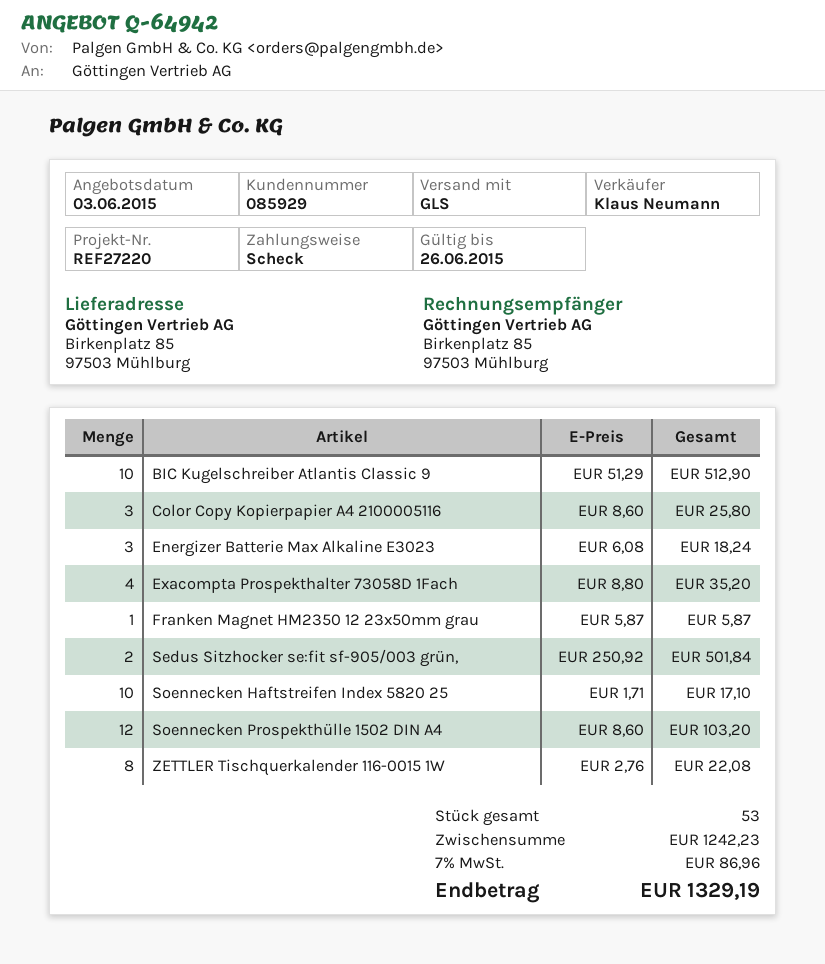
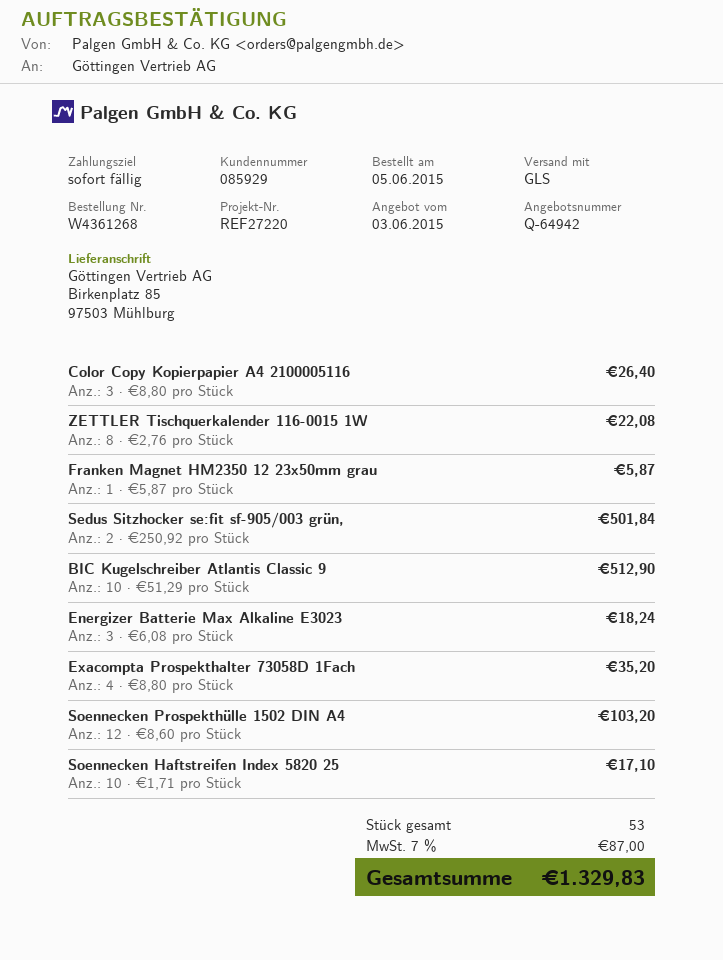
Color Copy Kopierpapier A4 2100005116: 3 x 8.60 = 25.80 -> 3 x 8.80 = 26.40
tax: 7% = 86.96 -> 7% = 87.00
total: 1329.19 -> 1329.83

